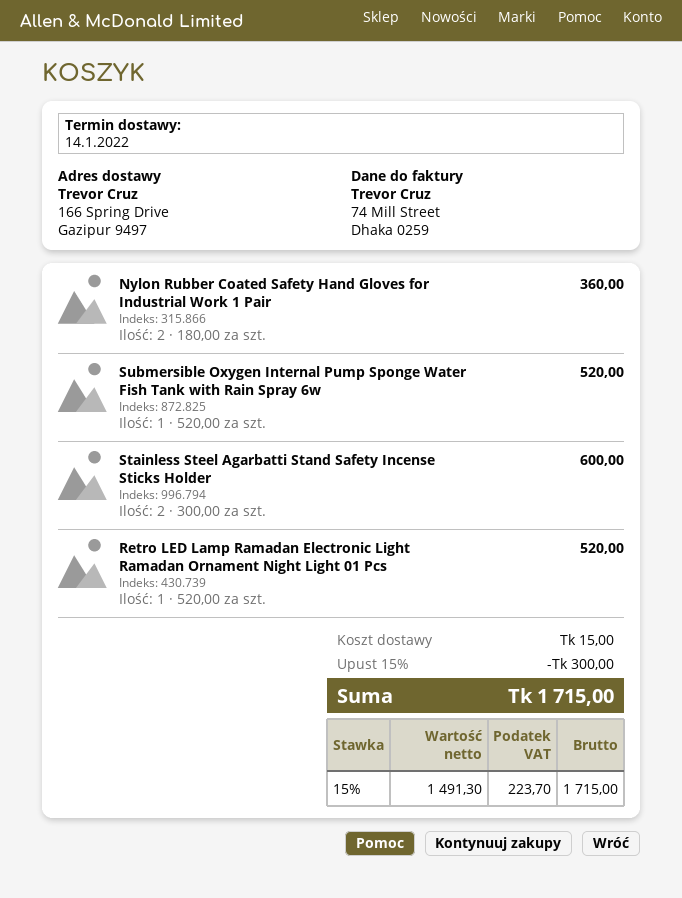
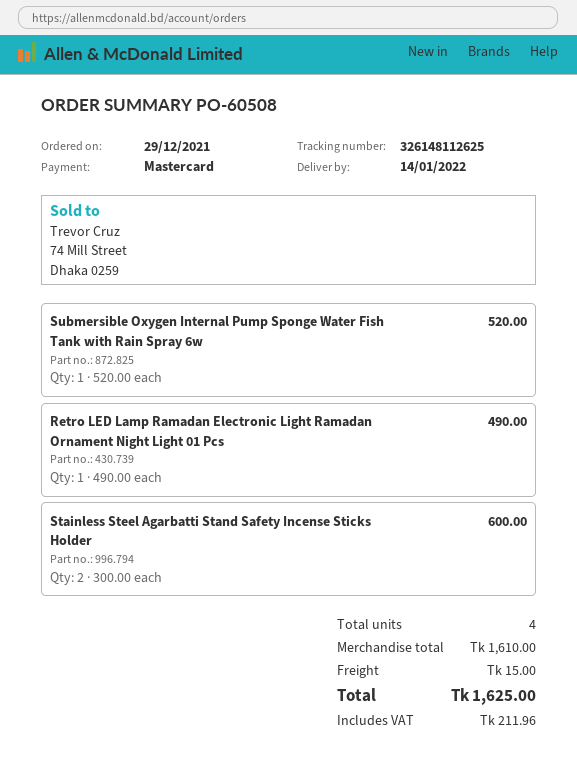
Nylon Rubber Coated Safety Hand Gloves for Industrial Work 1 Pair: 2 x 180.00 = 360.00 -> none
Retro LED Lamp Ramadan Electronic Light Ramadan Ornament Night Light 01 Pcs: 1 x 520.00 = 520.00 -> 1 x 490.00 = 490.00
discount: 15% = 300.00 -> none
tax: 223.70 -> 211.96
total: 1715.00 -> 1625.00

